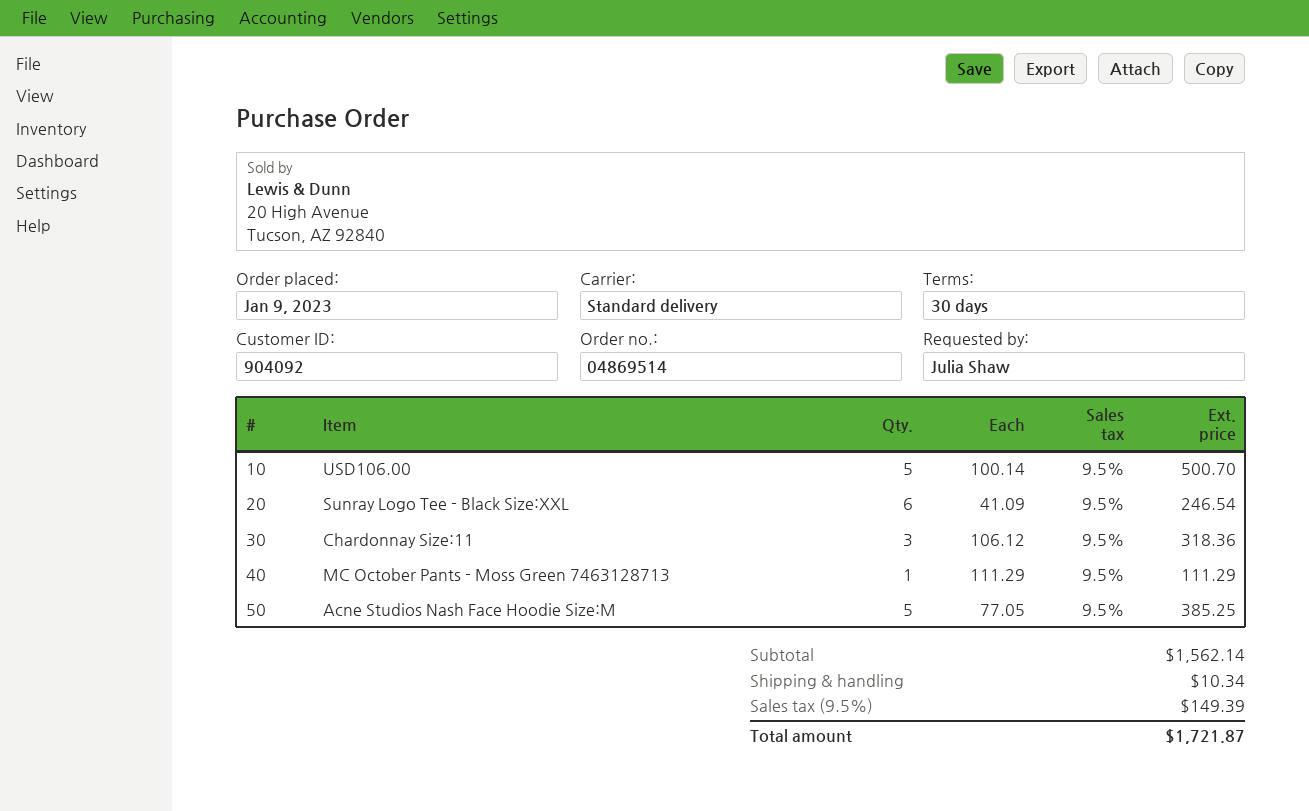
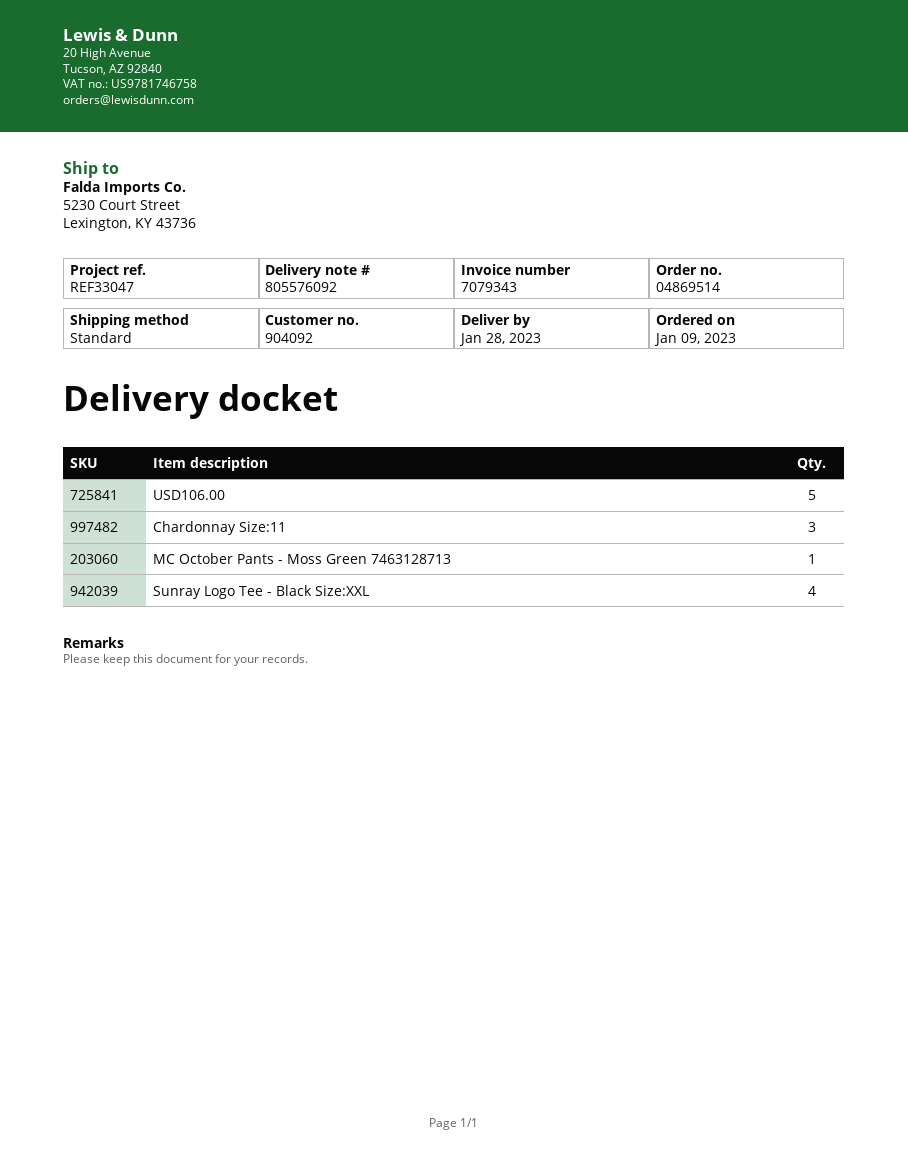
Sunray Logo Tee - Black Size:XXL: 6 -> 4
Acne Studios Nash Face Hoodie Size:M: 5 -> none

